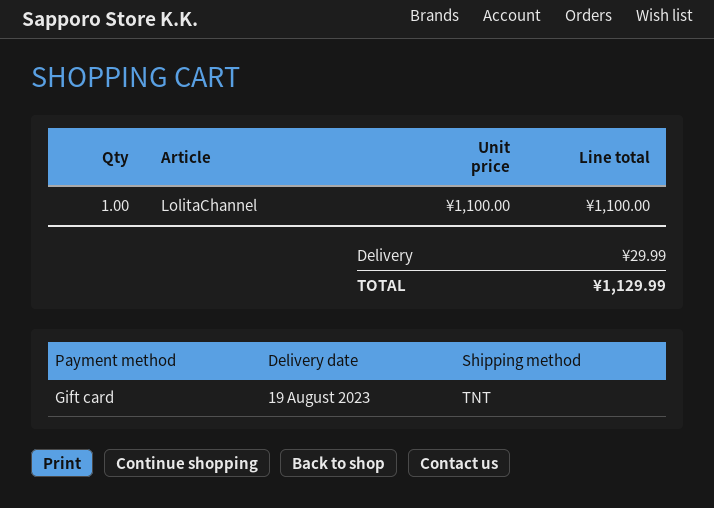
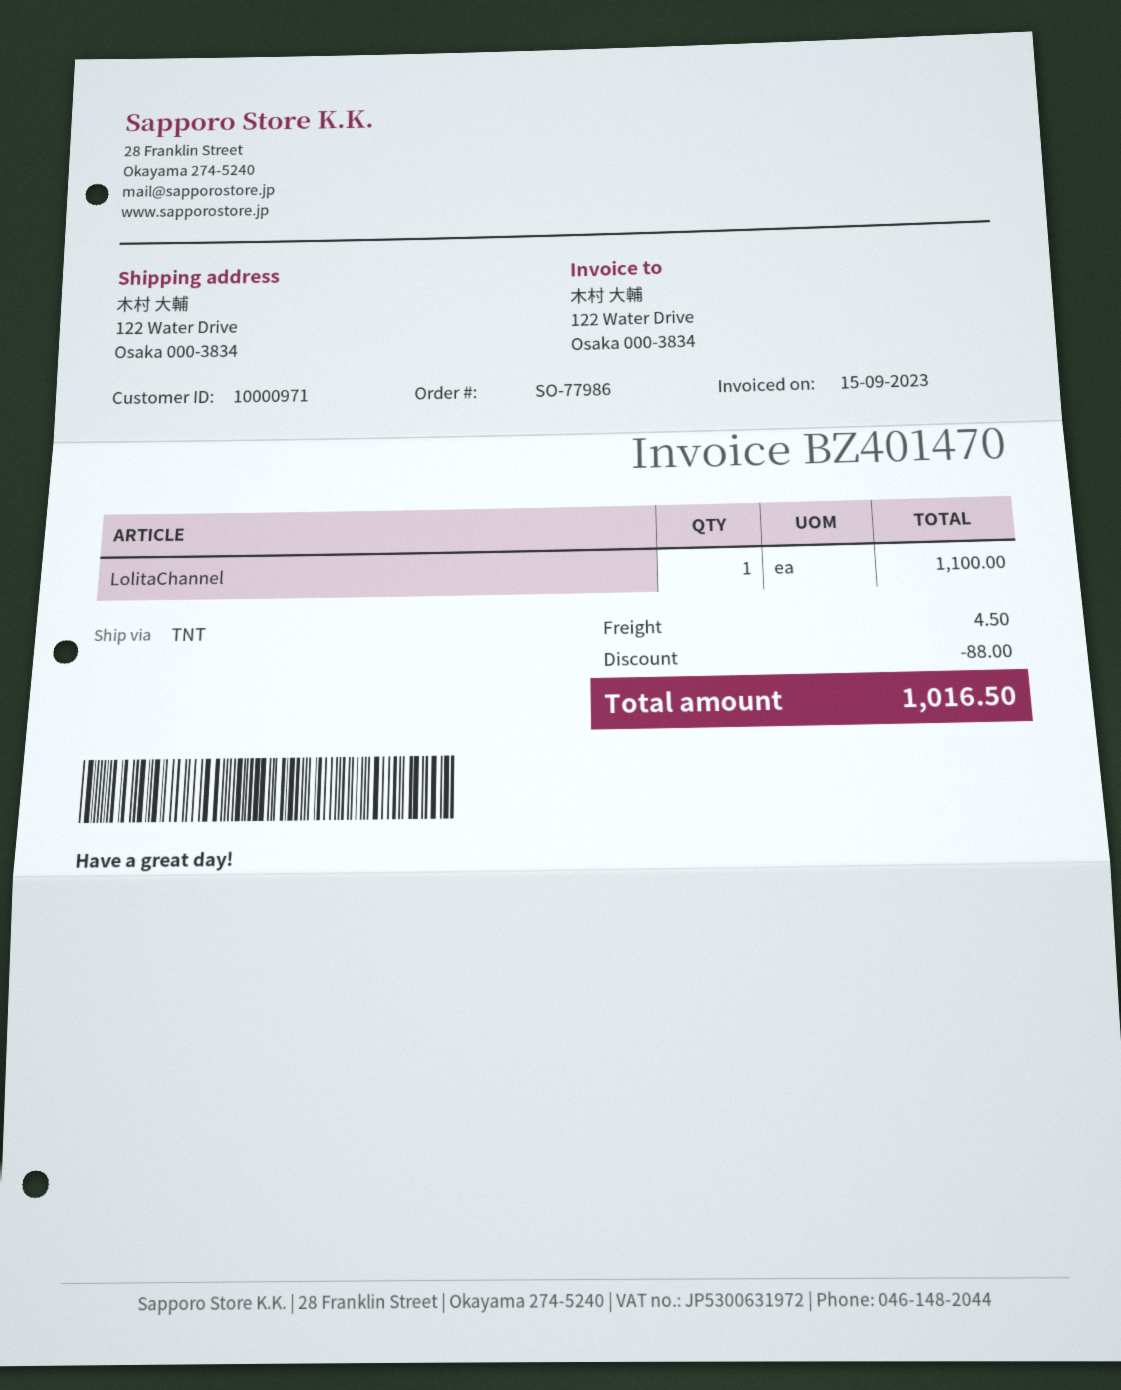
discount: none -> 88.00
shipping: 29.99 -> 4.50
total: 1129.99 -> 1016.50

